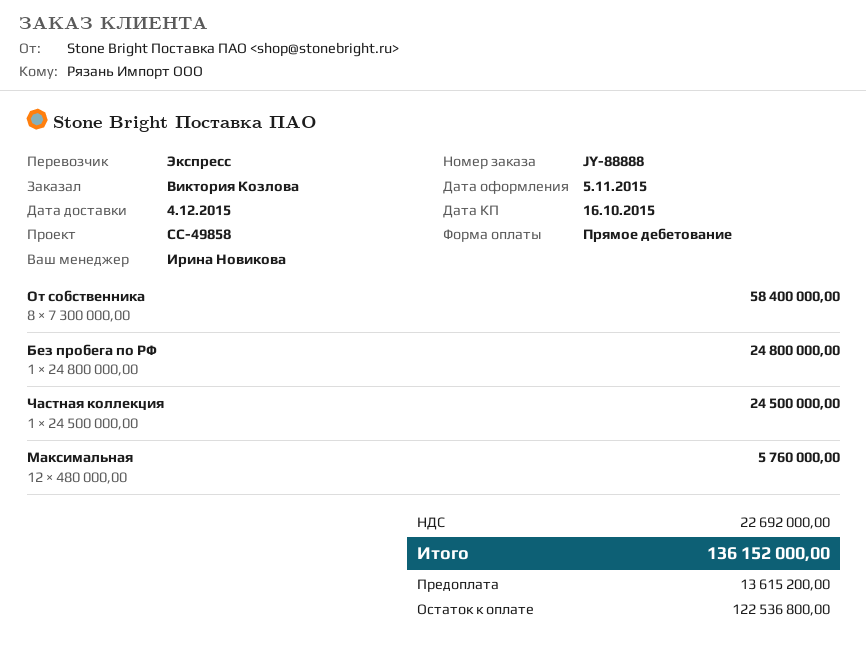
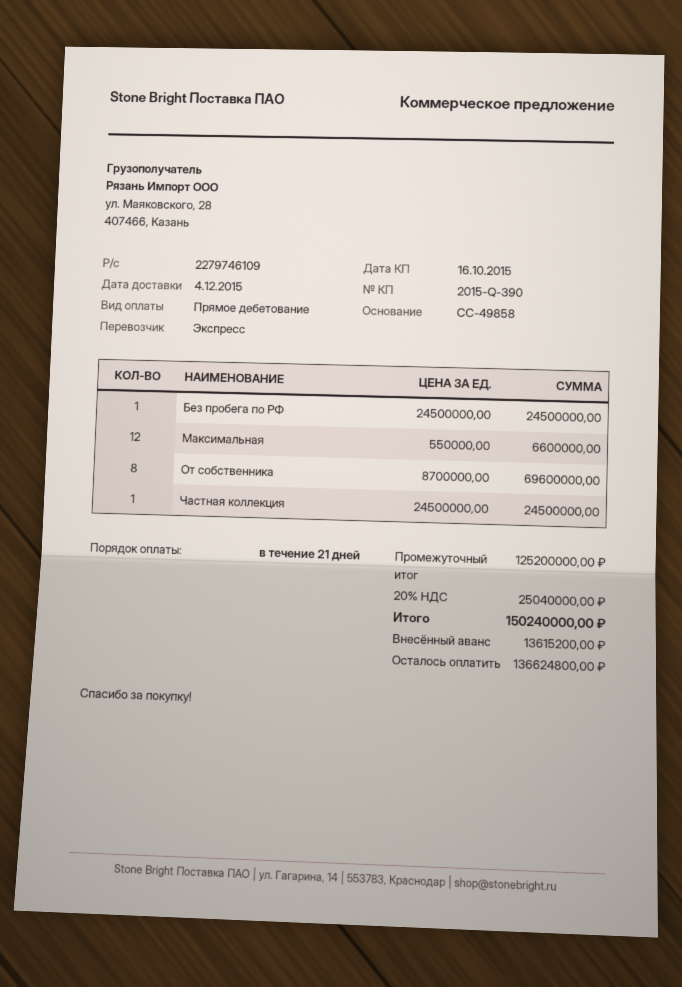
От собственника: 8 x 7300000.00 = 58400000.00 -> 8 x 8700000.00 = 69600000.00
Без пробега по РФ: 1 x 24800000.00 = 24800000.00 -> 1 x 24500000.00 = 24500000.00
Максимальная: 12 x 480000.00 = 5760000.00 -> 12 x 550000.00 = 6600000.00
tax: 22692000.00 -> 25040000.00
total: 136152000.00 -> 150240000.00
balance: 122536800.00 -> 136624800.00

